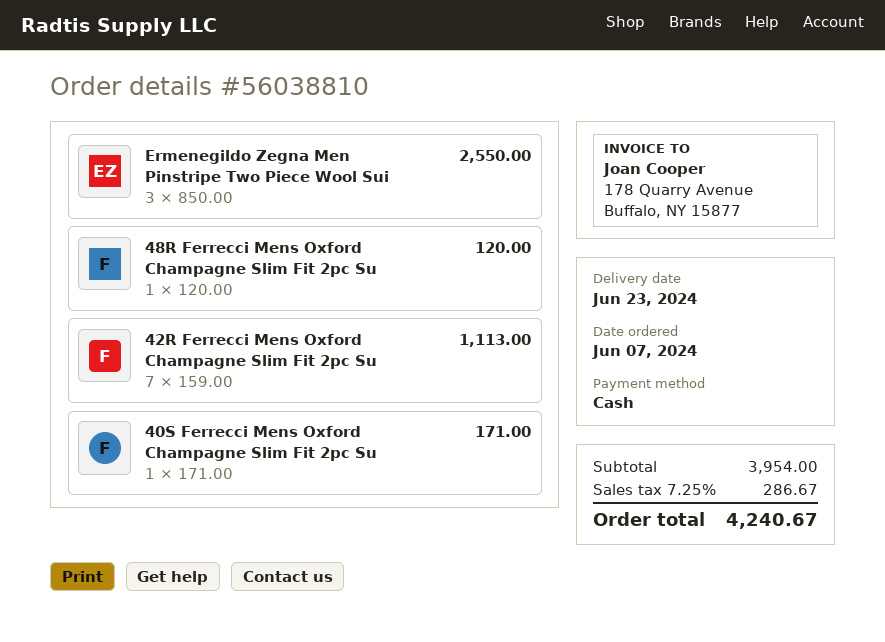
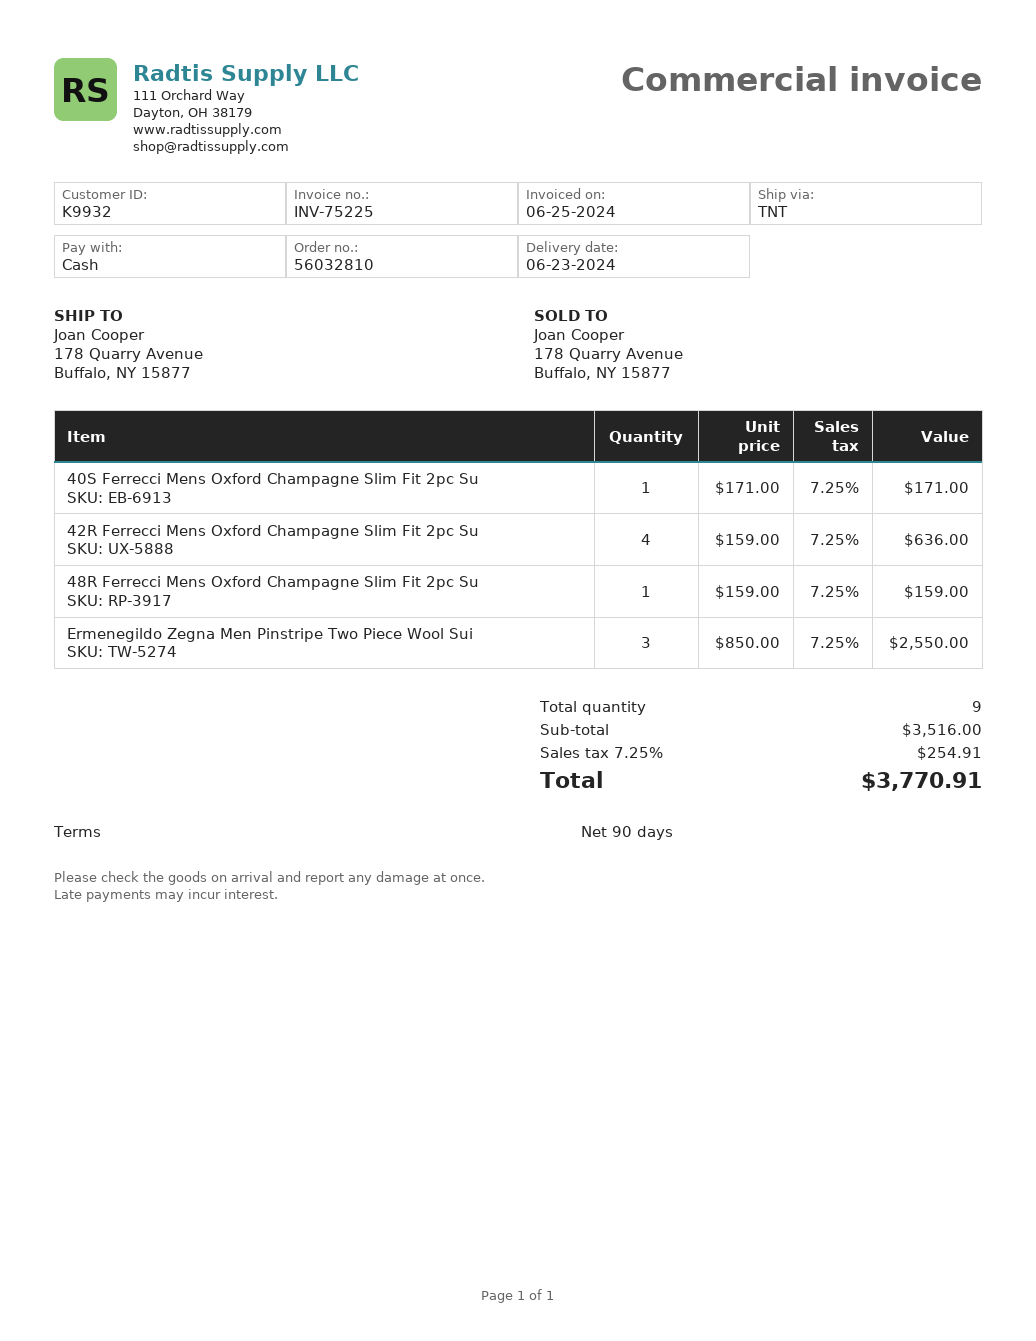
order number: 56038810 -> 56032810
48R Ferrecci Mens Oxford Champagne Slim Fit 2pc Su: 1 x 120.00 = 120.00 -> 1 x 159.00 = 159.00
42R Ferrecci Mens Oxford Champagne Slim Fit 2pc Su: 7 x 159.00 = 1113.00 -> 4 x 159.00 = 636.00
subtotal: 3954.00 -> 3516.00
tax: 7.25% = 286.67 -> 7.25% = 254.91
total: 4240.67 -> 3770.91

